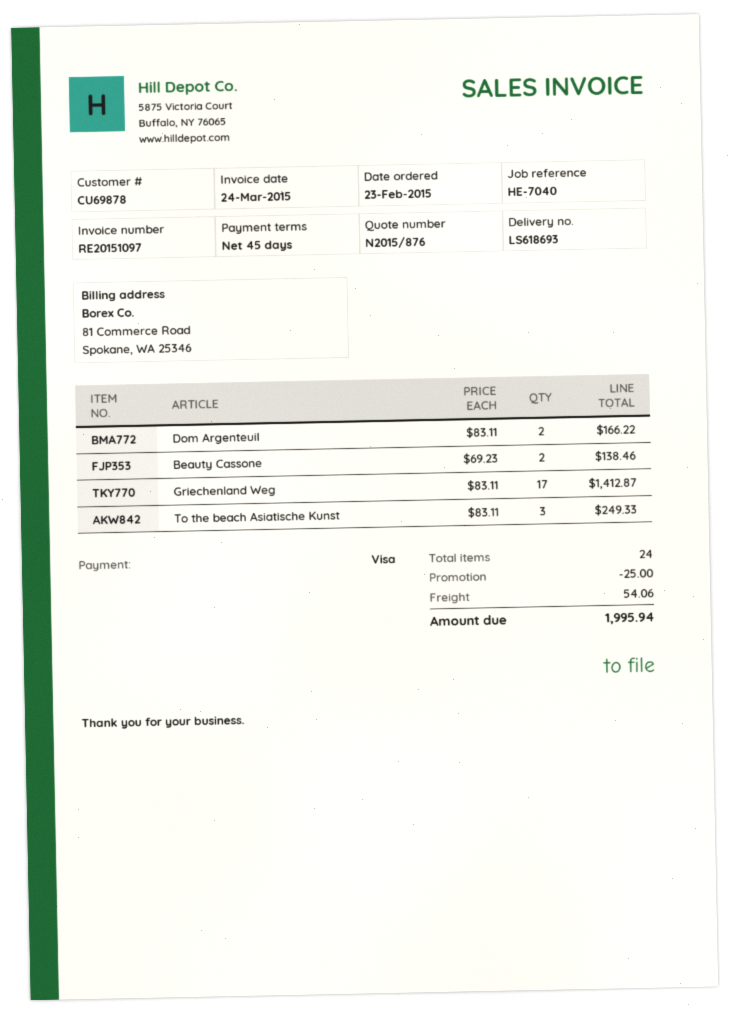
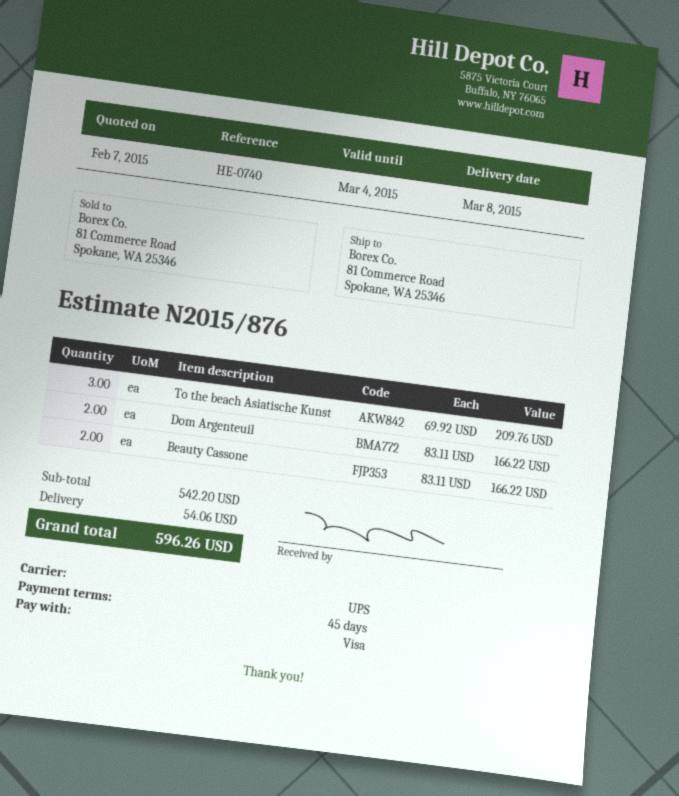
reference: HE-7040 -> HE-0740
Beauty Cassone: 2 x 69.23 = 138.46 -> 2 x 83.11 = 166.22
Griechenland Weg: 17 x 83.11 = 1412.87 -> none
To the beach Asiatische Kunst: 3 x 83.11 = 249.33 -> 3 x 69.92 = 209.76
discount: 25.00 -> none
total: 1995.94 -> 596.26

